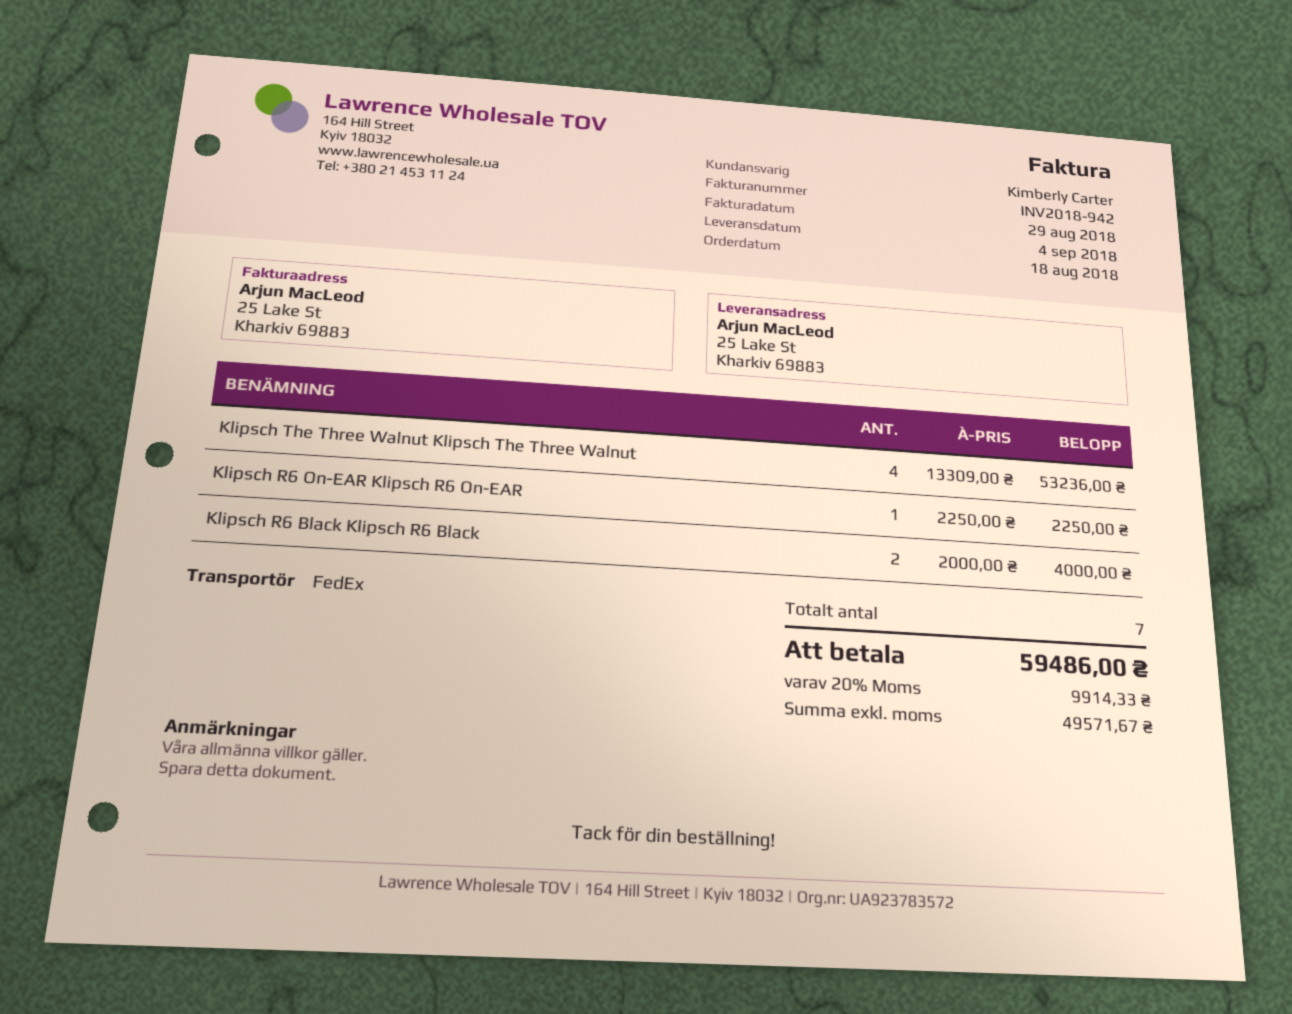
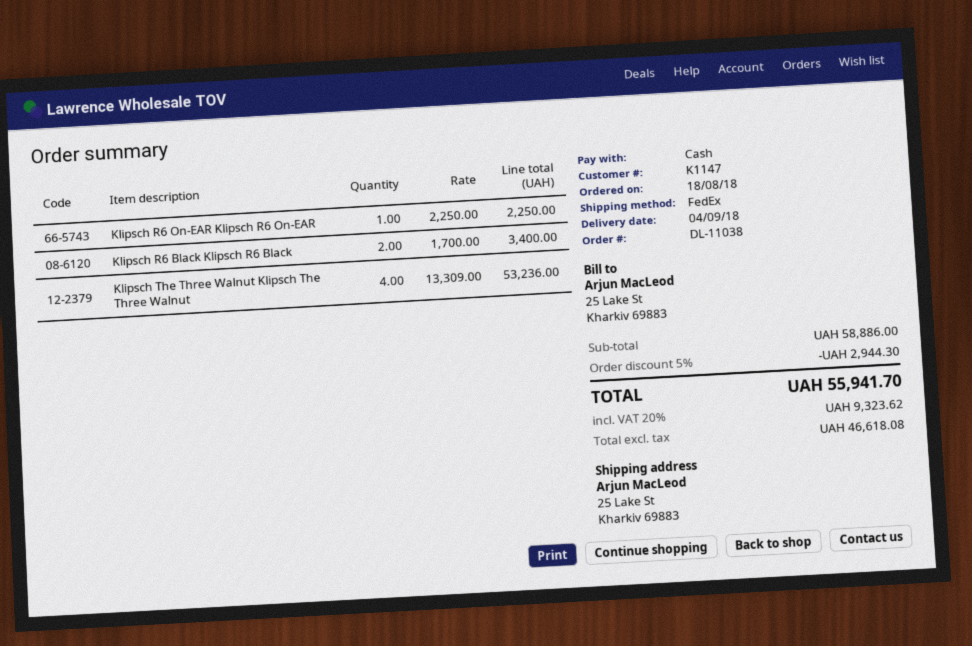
Klipsch R6 Black Klipsch R6 Black: 2 x 2000.00 = 4000.00 -> 2 x 1700.00 = 3400.00
discount: none -> 5% = 2944.30
net: 49571.67 -> 46618.08
tax: 20% = 9914.33 -> 20% = 9323.62
total: 59486.00 -> 55941.70

